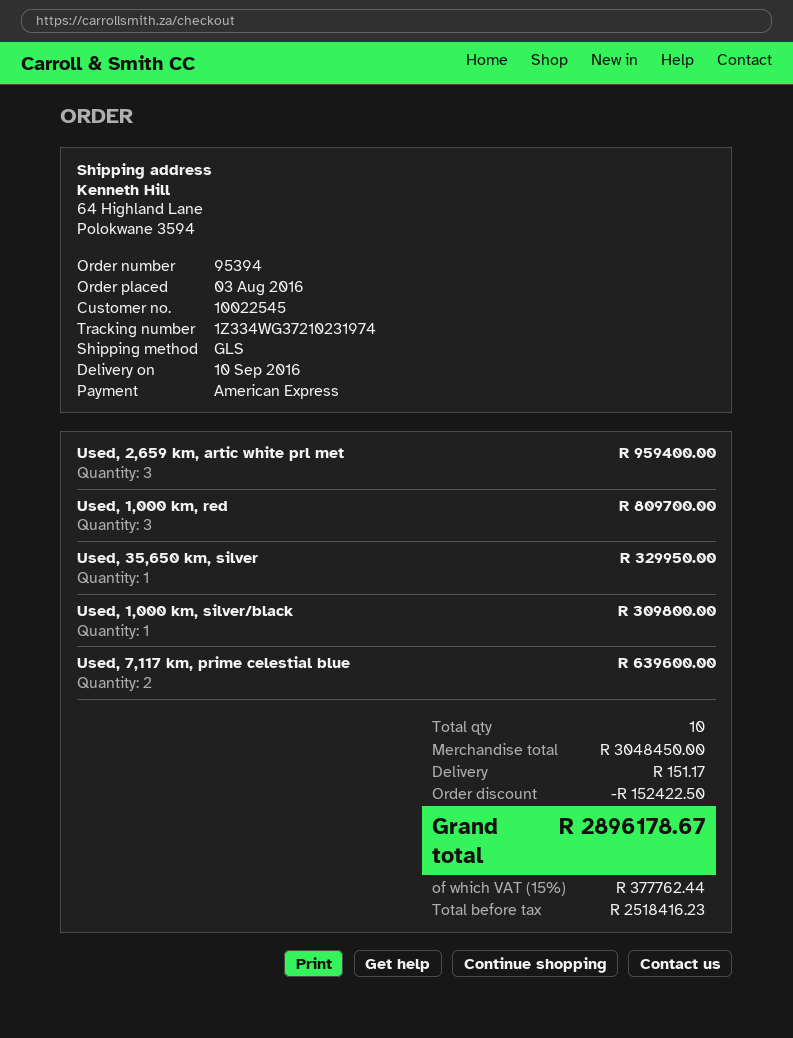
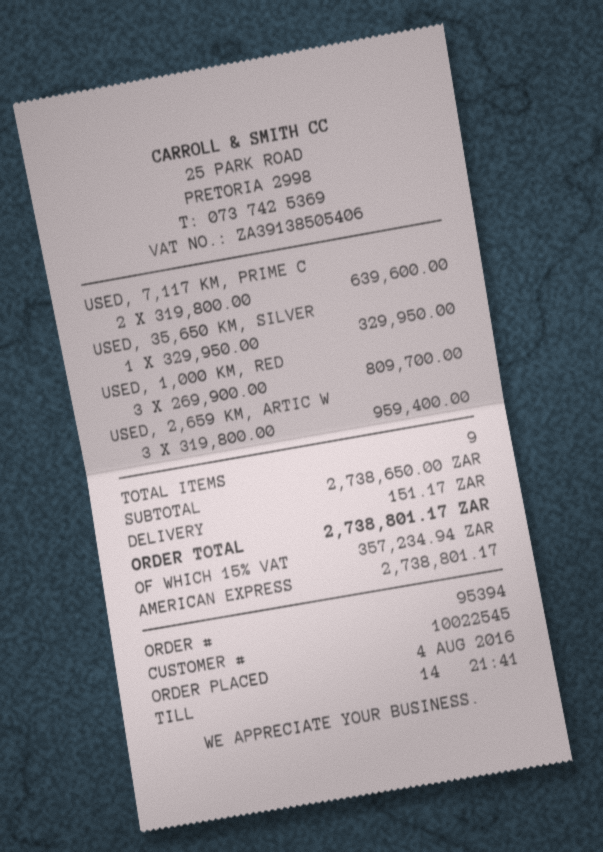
order date: 2016-08-03 -> 2016-08-04
Used, 1,000 km, silver/black: 1 for 309800.00 -> none
total quantity: 10 -> 9
subtotal: 3048450.00 -> 2738650.00
discount: 152422.50 -> none
tax: 15% = 377762.44 -> 15% = 357234.94
total: 2896178.67 -> 2738801.17

